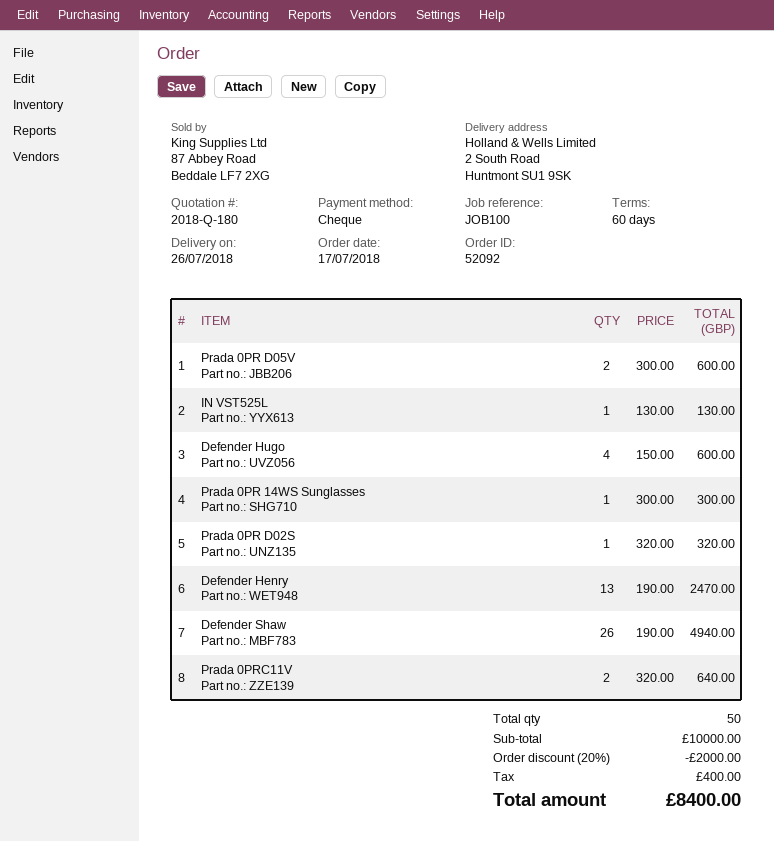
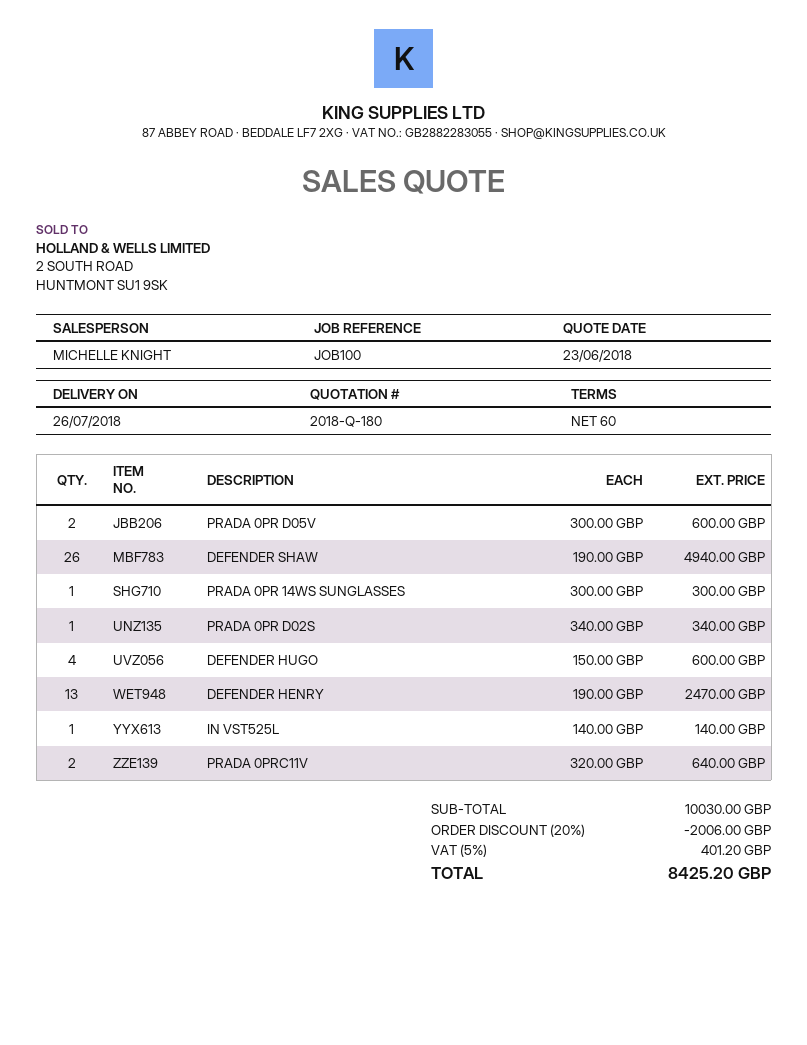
IN VST525L: 1 x 130.00 = 130.00 -> 1 x 140.00 = 140.00
Prada 0PR D02S: 1 x 320.00 = 320.00 -> 1 x 340.00 = 340.00
subtotal: 10000.00 -> 10030.00
discount: 20% = 2000.00 -> 20% = 2006.00
tax: 400.00 -> 401.20
total: 8400.00 -> 8425.20

